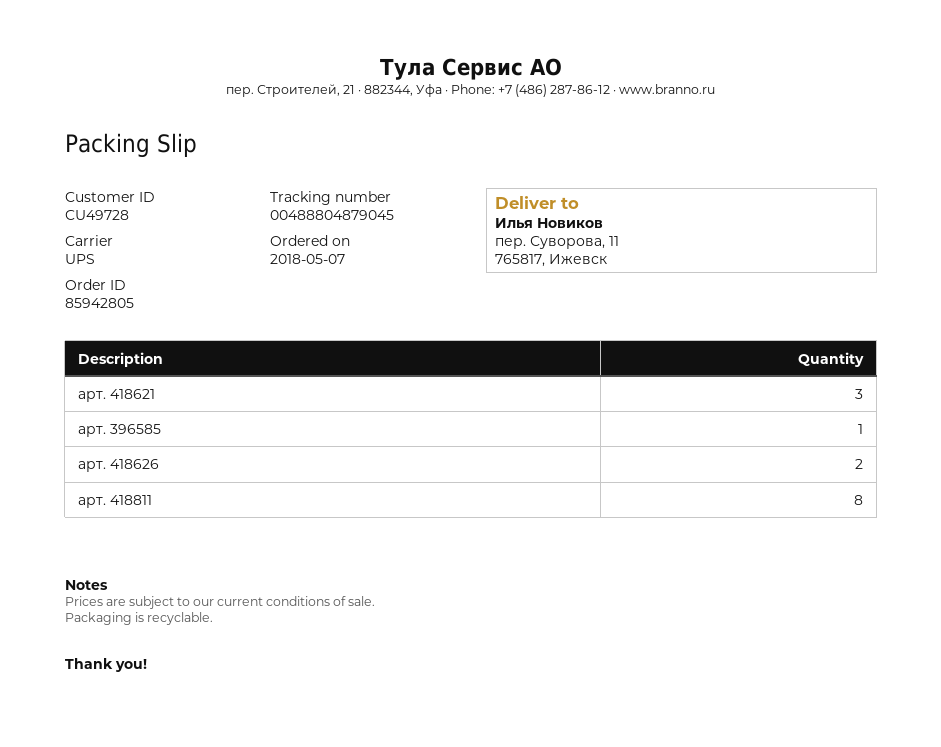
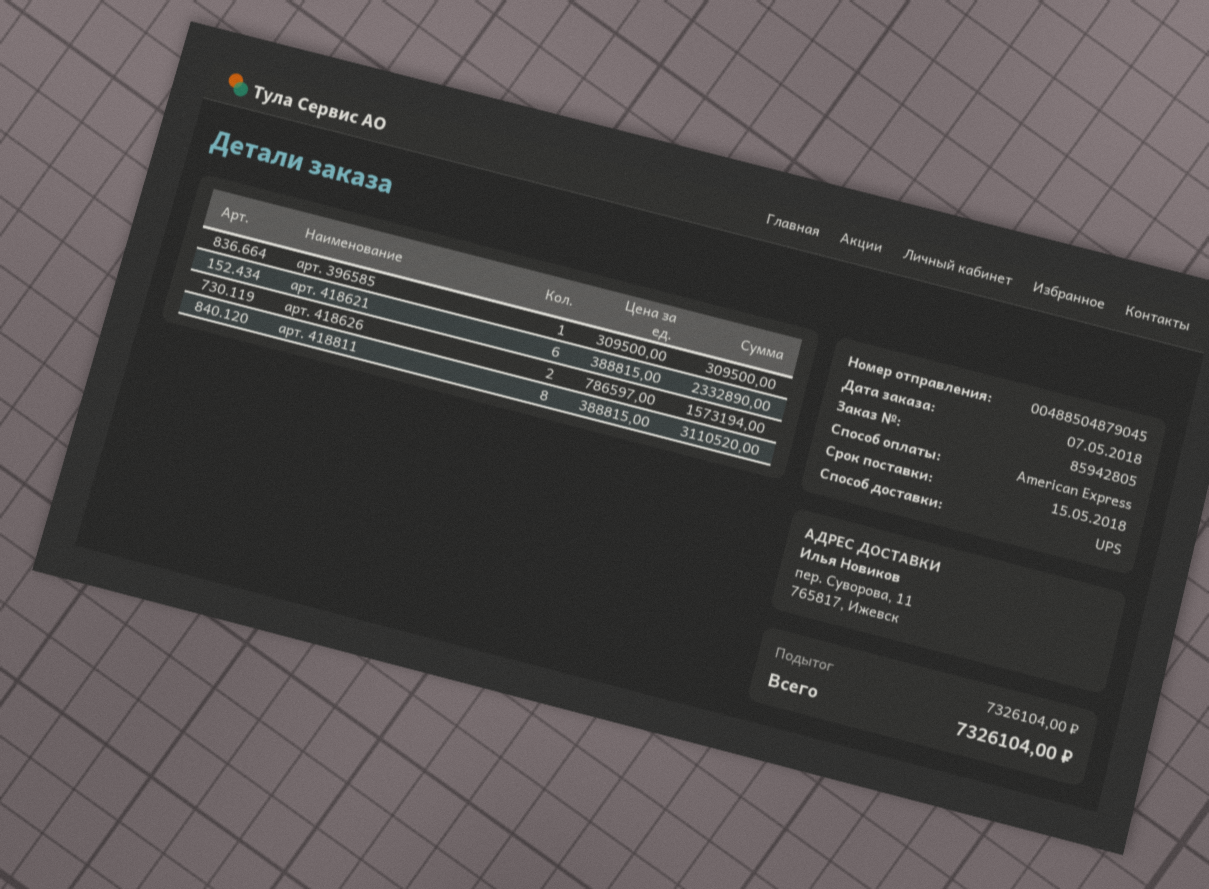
tracking number: 00488804879045 -> 00488504879045
арт. 418621: 3 -> 6

